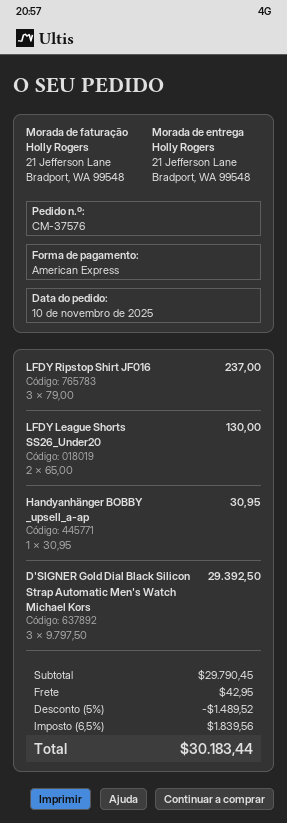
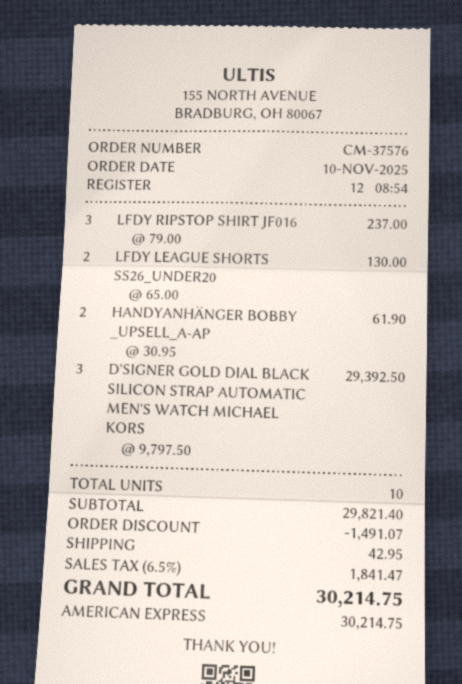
Handyanhänger BOBBY _upsell_a-ap: 1 x 30.95 = 30.95 -> 2 x 30.95 = 61.90
subtotal: 29790.45 -> 29821.40
discount: 1489.52 -> 1491.07
tax: 6.5% = 1839.56 -> 6.5% = 1841.47
total: 30183.44 -> 30214.75

